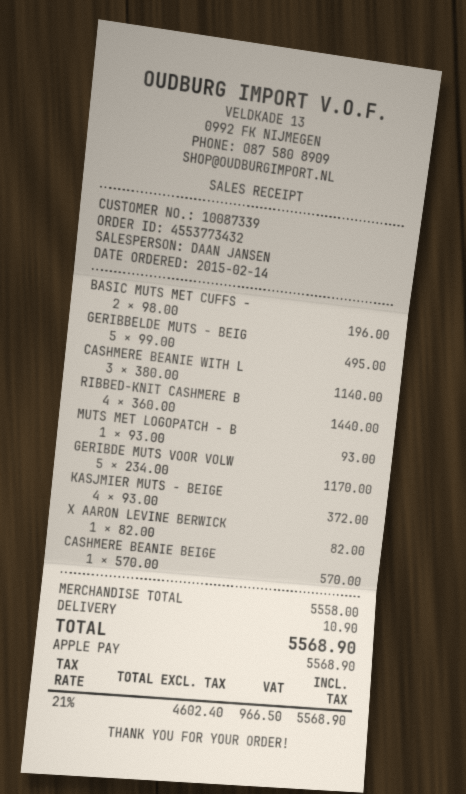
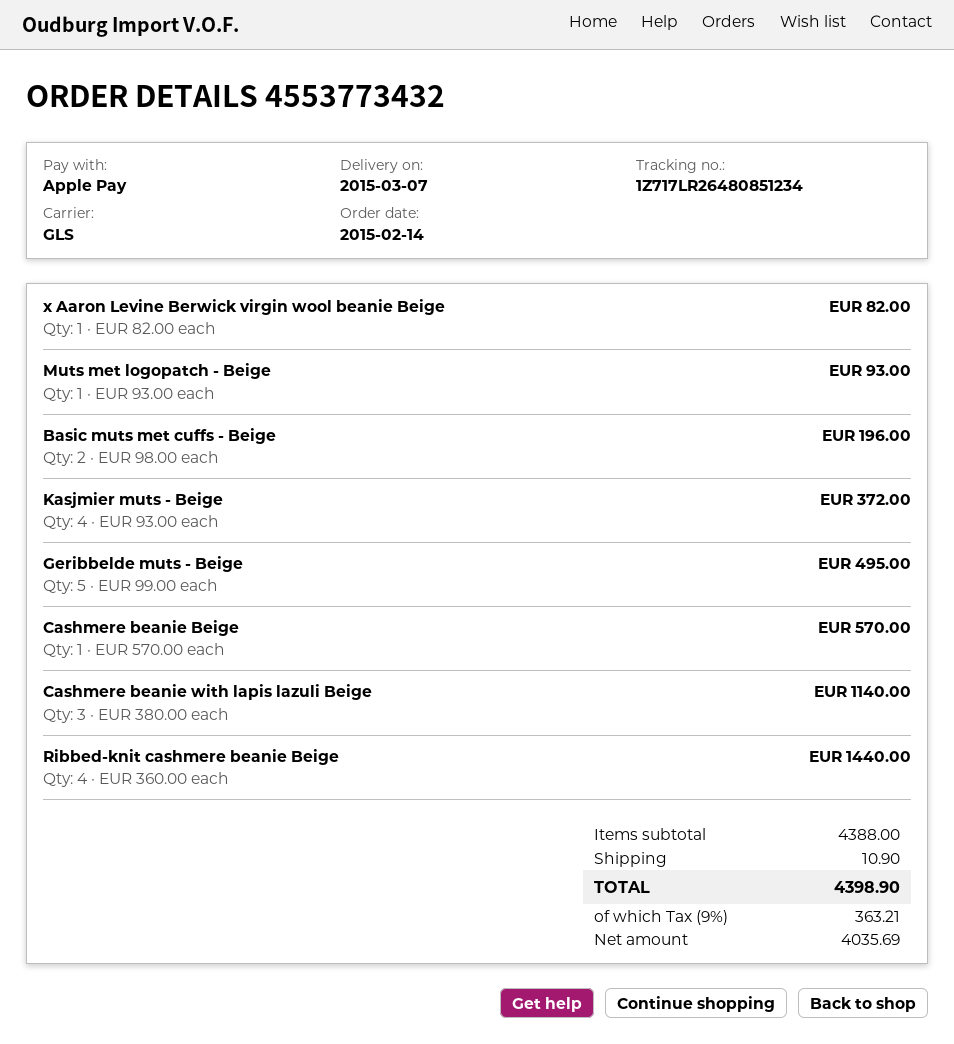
GERIBDE MUTS VOOR VOLW: 5 x 234.00 = 1170.00 -> none
subtotal: 5558.00 -> 4388.00
net: 4602.40 -> 4035.69
tax: 21% = 966.50 -> 9% = 363.21
total: 5568.90 -> 4398.90

